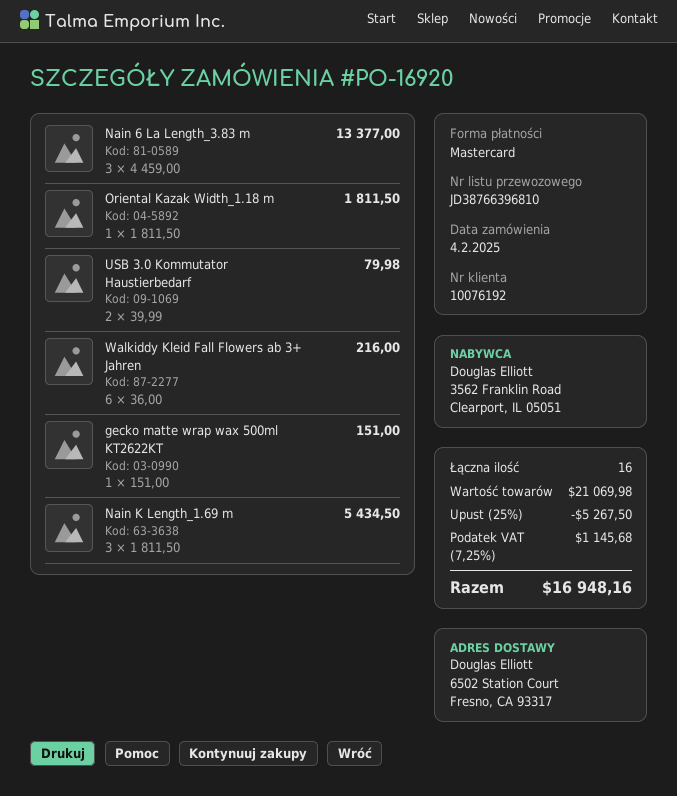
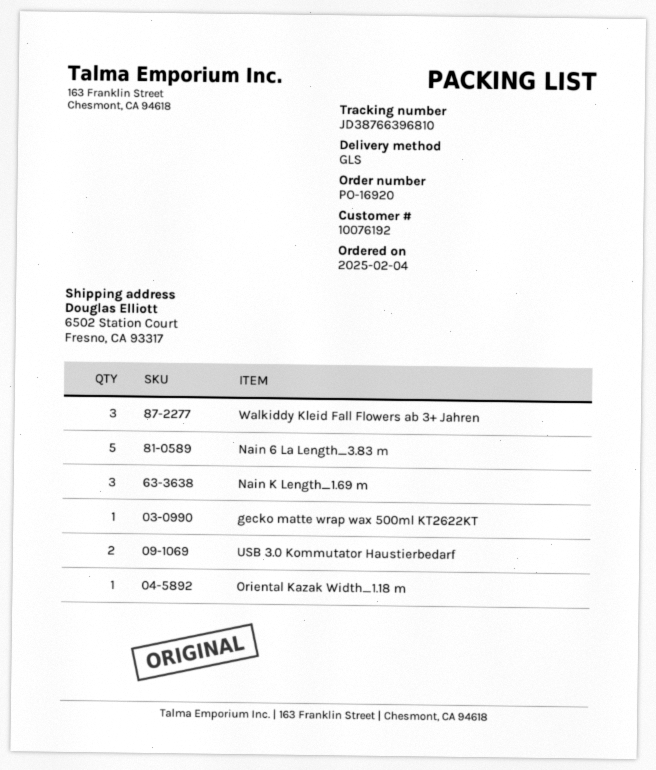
Nain 6 La Length_3.83 m: 3 -> 5
Walkiddy Kleid Fall Flowers ab 3+ Jahren: 6 -> 3

